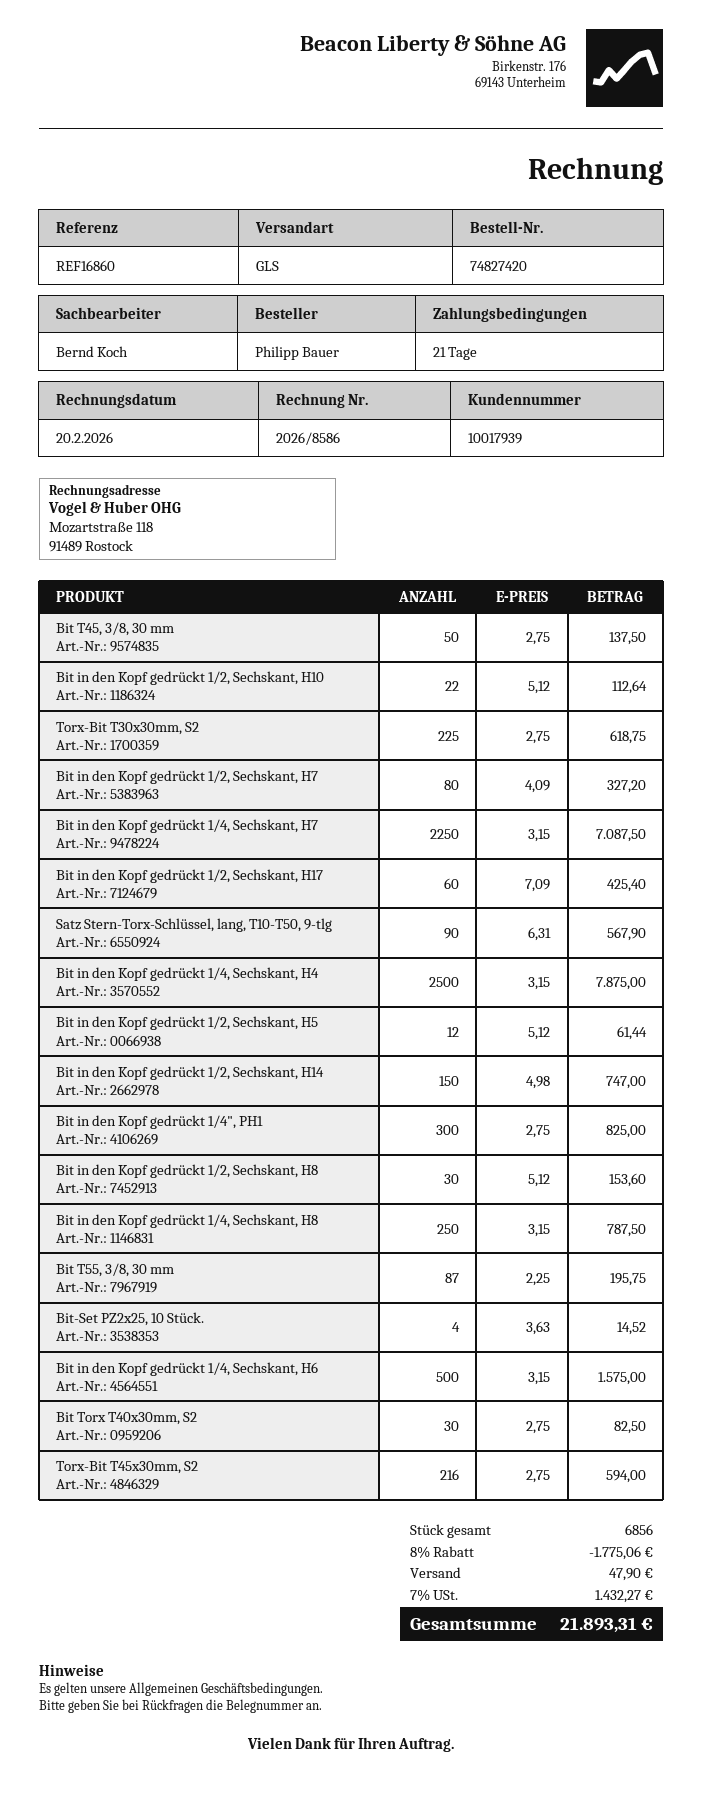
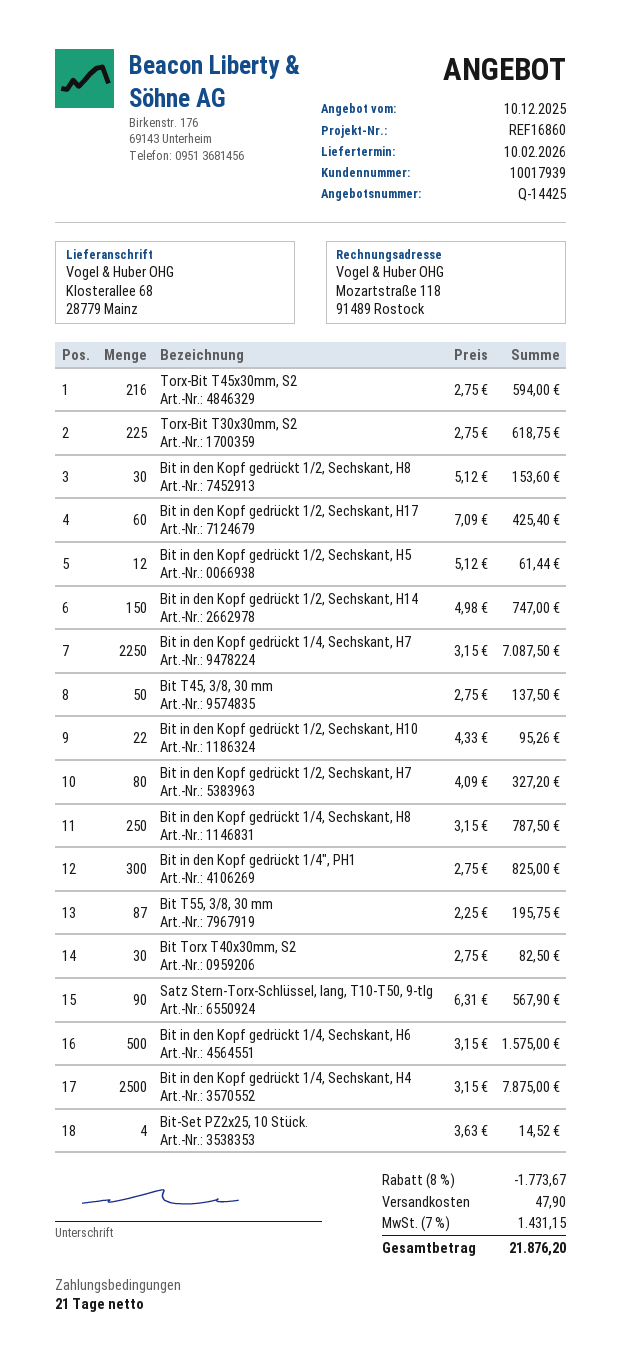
Bit in den Kopf gedrückt 1/2, Sechskant, H10: 22 x 5.12 = 112.64 -> 22 x 4.33 = 95.26
discount: 8% = 1775.06 -> 8% = 1773.67
tax: 7% = 1432.27 -> 7% = 1431.15
total: 21893.31 -> 21876.20

